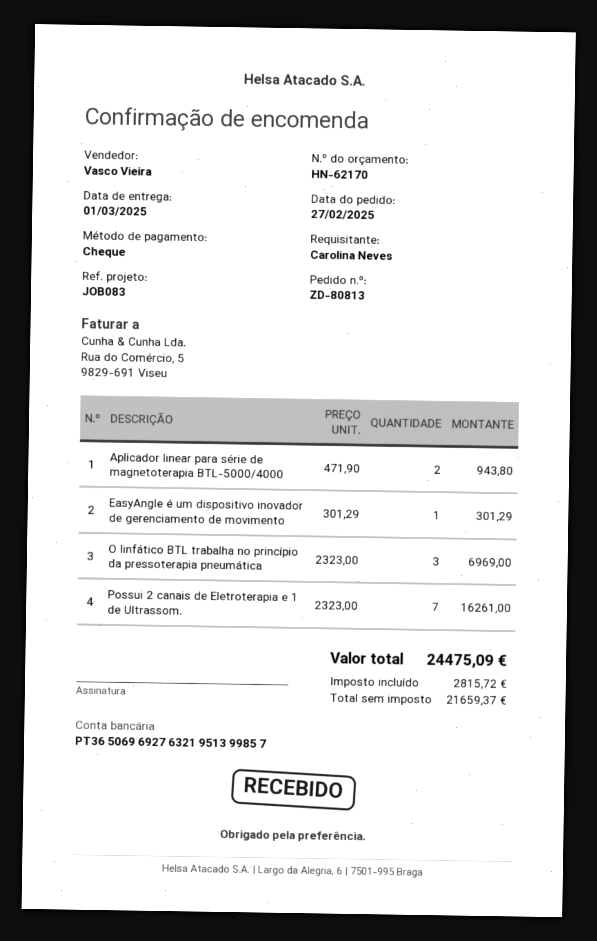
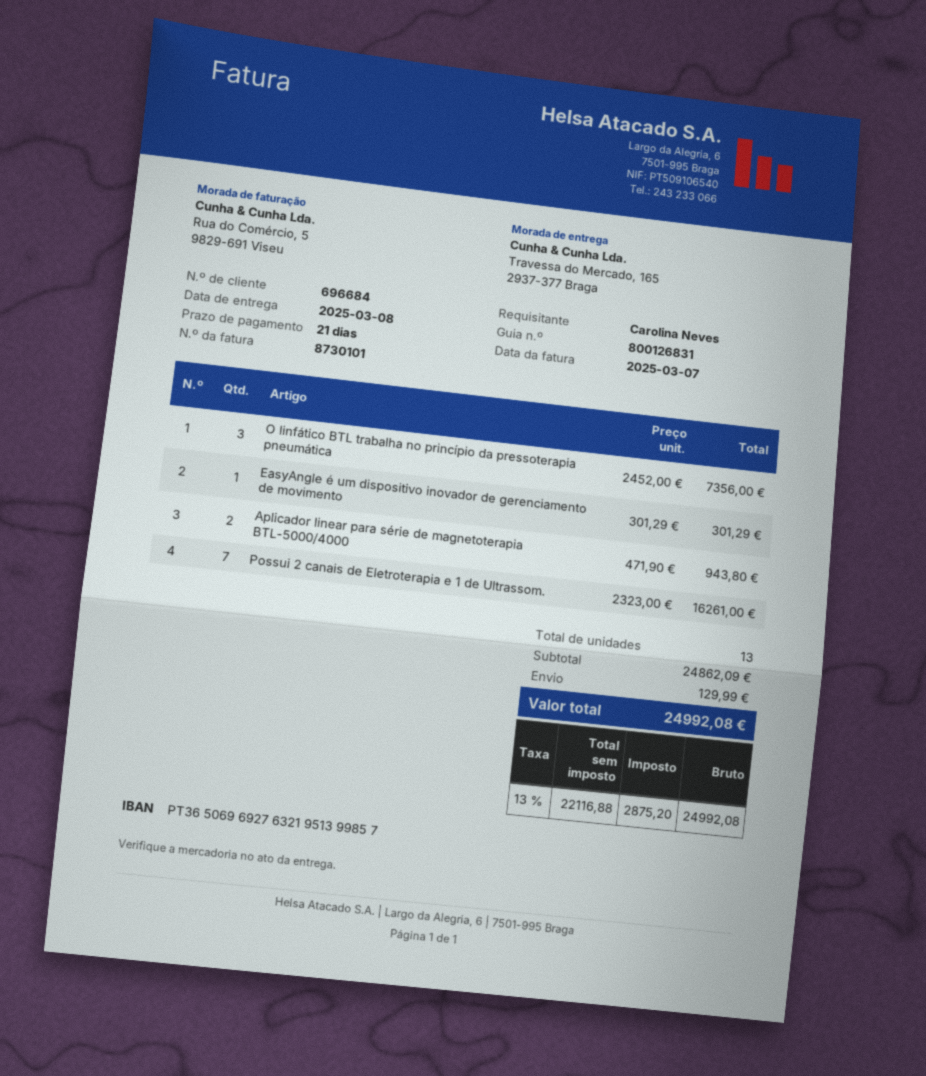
delivery date: 2025-03-01 -> 2025-03-08
O linfático BTL trabalha no princípio da pressoterapia pneumática: 3 x 2323.00 = 6969.00 -> 3 x 2452.00 = 7356.00
shipping: none -> 129.99
net: 21659.37 -> 22116.88
tax: 2815.72 -> 2875.20
total: 24475.09 -> 24992.08

